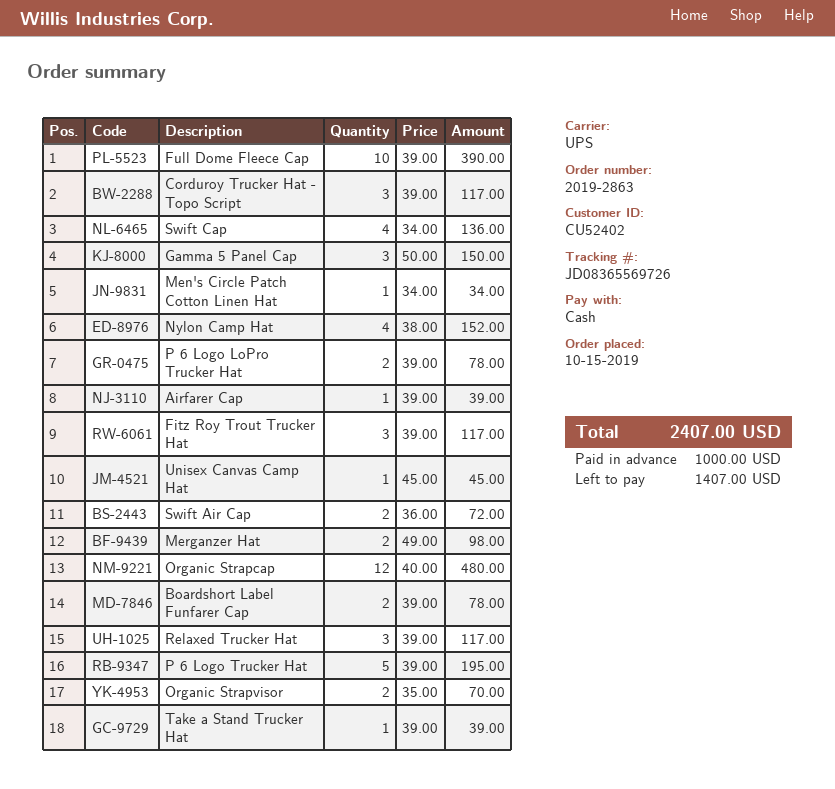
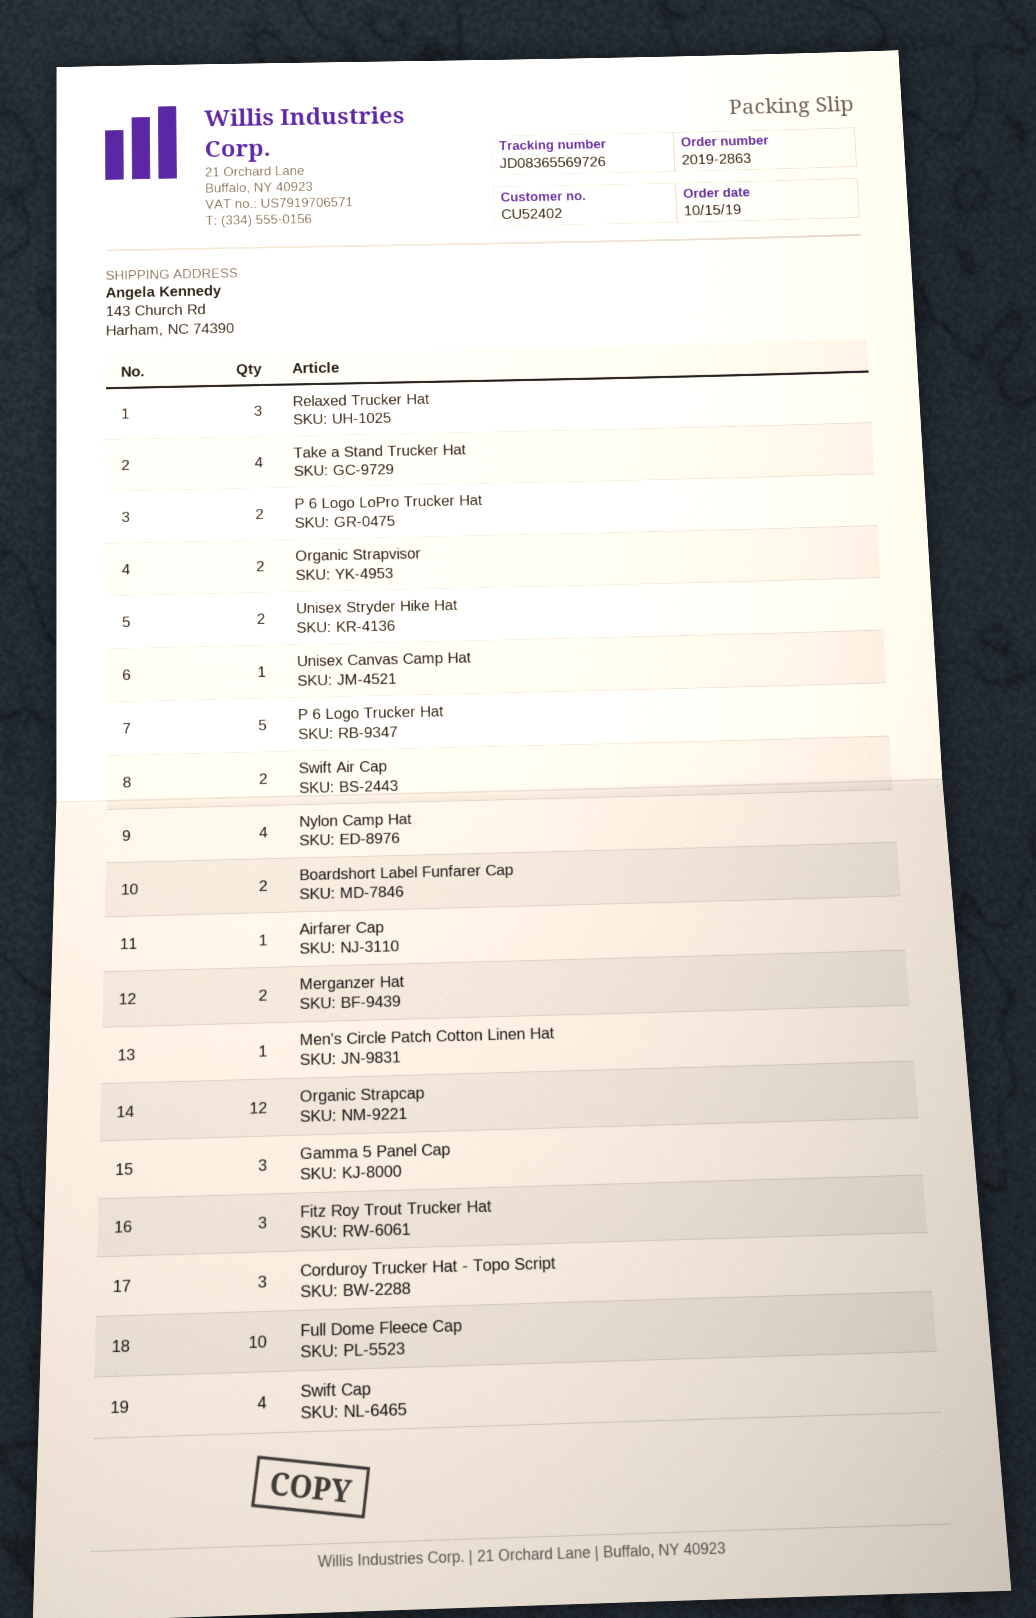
Take a Stand Trucker Hat: 1 -> 4
Unisex Stryder Hike Hat: none -> 2

